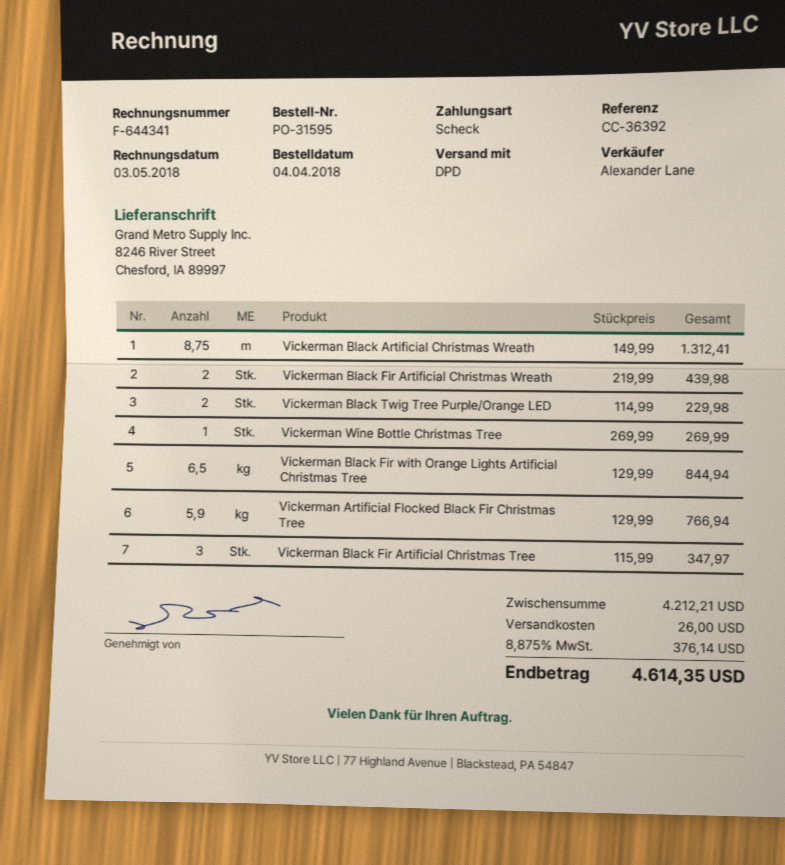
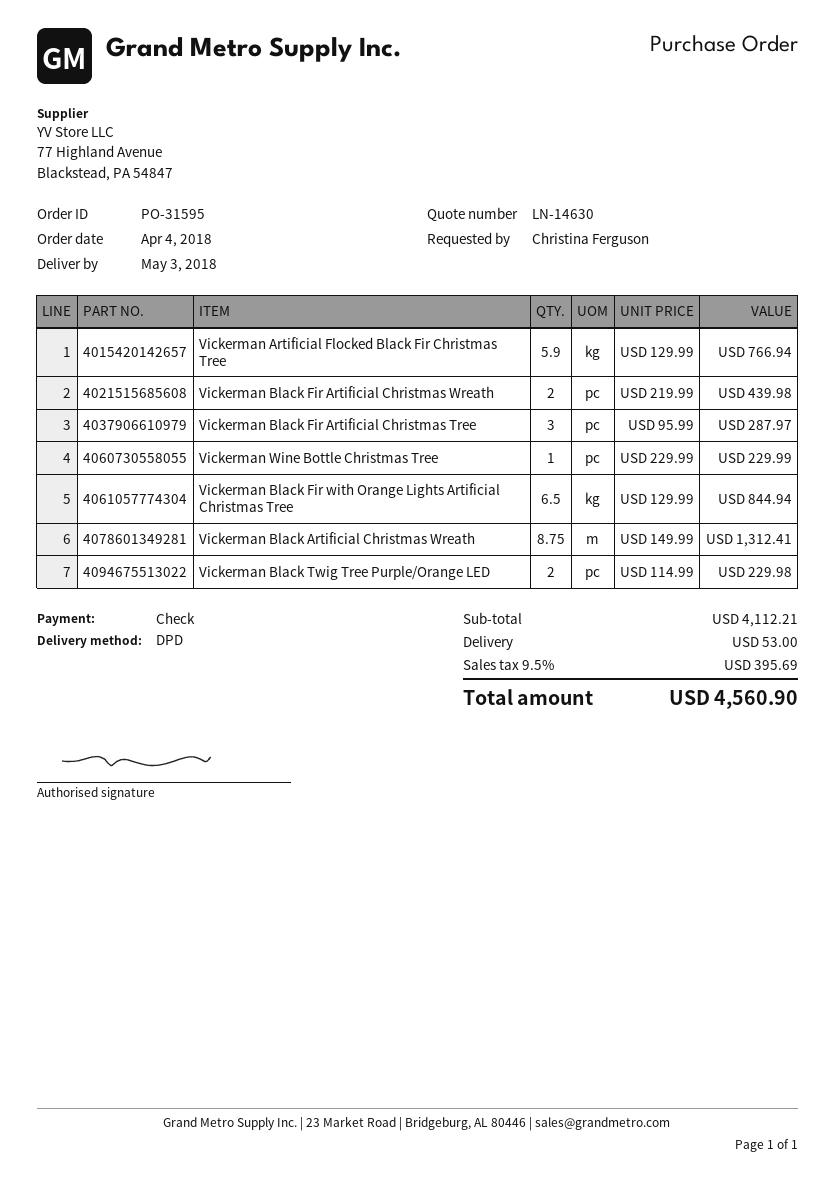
Vickerman Wine Bottle Christmas Tree: 1 x 269.99 = 269.99 -> 1 x 229.99 = 229.99
Vickerman Black Fir Artificial Christmas Tree: 3 x 115.99 = 347.97 -> 3 x 95.99 = 287.97
subtotal: 4212.21 -> 4112.21
shipping: 26.00 -> 53.00
tax: 8.875% = 376.14 -> 9.5% = 395.69
total: 4614.35 -> 4560.90

